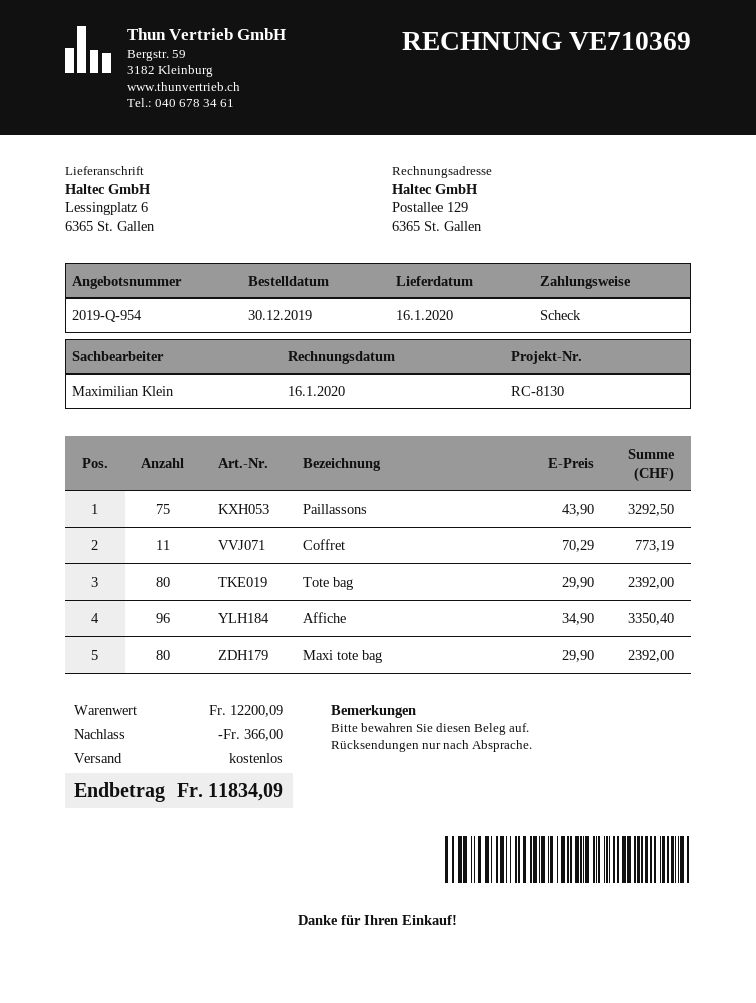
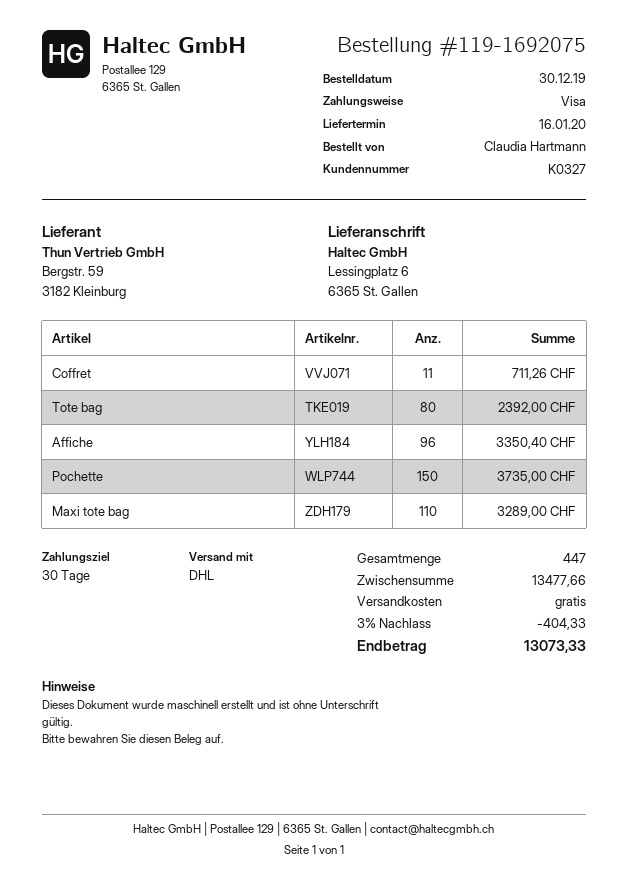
payment method: cheque -> Visa
Paillassons: 75 for 3292.50 -> none
Coffret: 11 for 773.19 -> 11 for 711.26
Maxi tote bag: 80 for 2392.00 -> 110 for 3289.00
Pochette: none -> 150 for 3735.00
subtotal: 12200.09 -> 13477.66
discount: 366.00 -> 404.33
total: 11834.09 -> 13073.33

